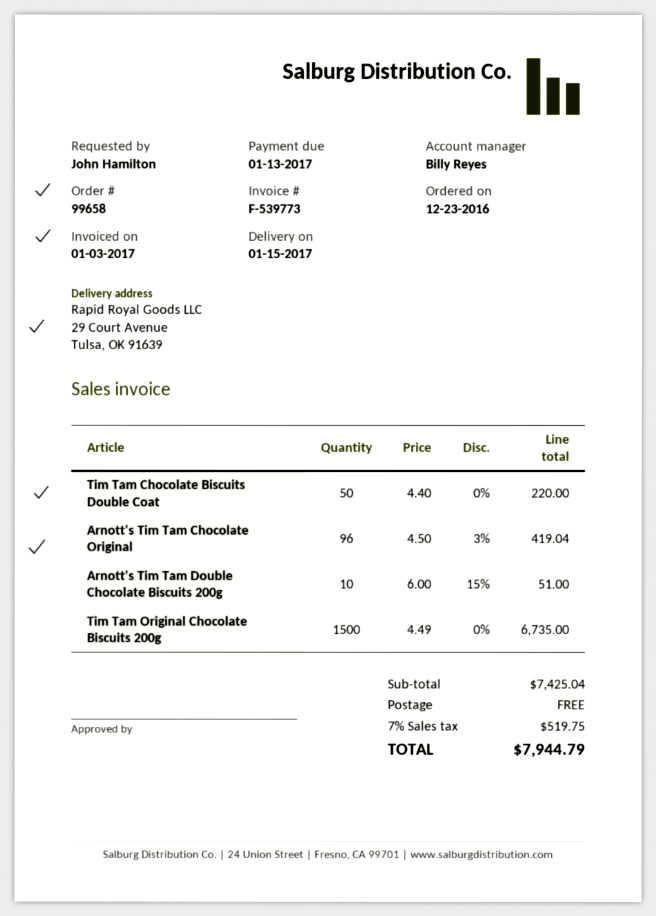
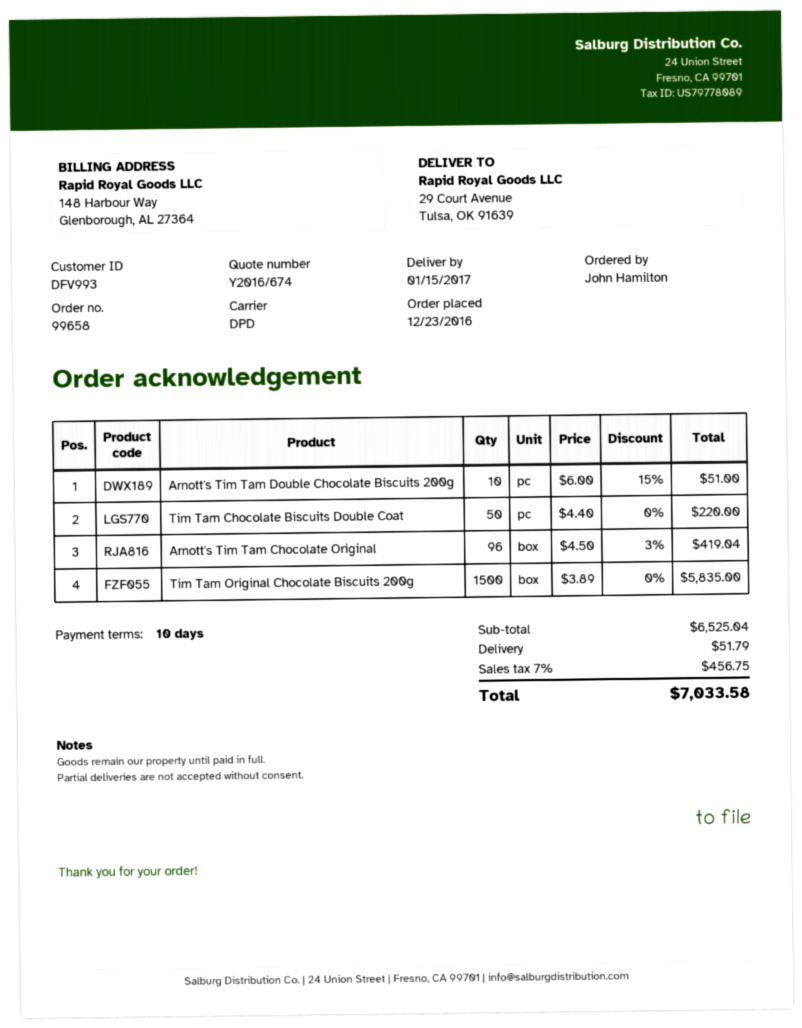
Tim Tam Original Chocolate Biscuits 200g: 1500 x 4.49 = 6735.00 -> 1500 x 3.89 = 5835.00
subtotal: 7425.04 -> 6525.04
shipping: 0.00 -> 51.79
tax: 7% = 519.75 -> 7% = 456.75
total: 7944.79 -> 7033.58

